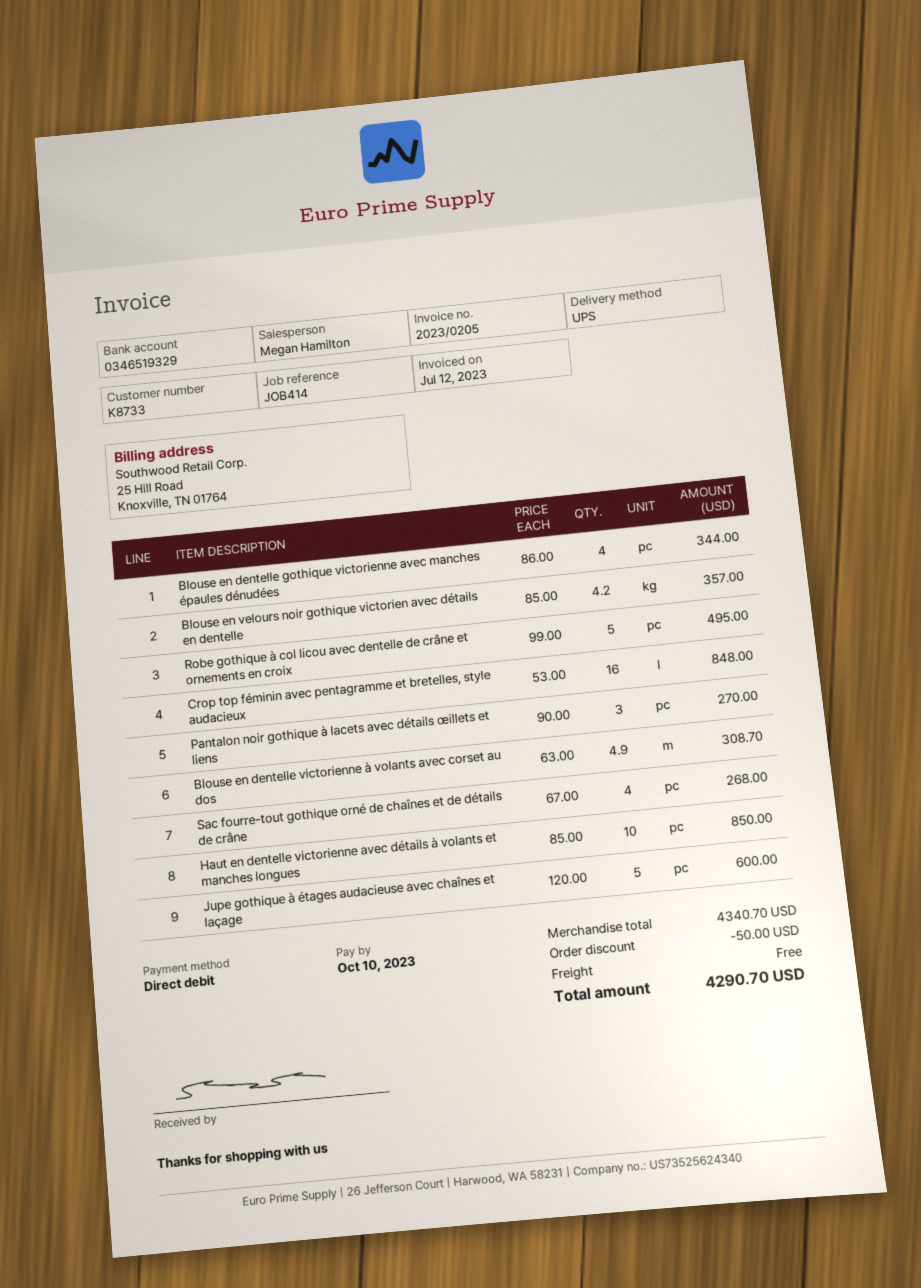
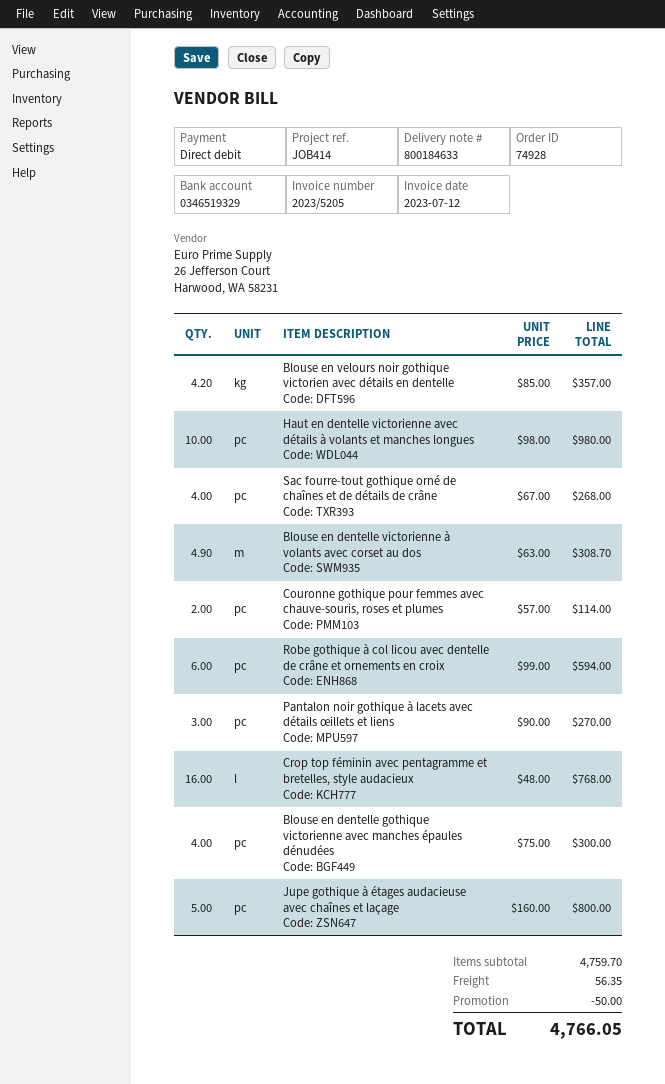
invoice number: 2023/0205 -> 2023/5205
Blouse en dentelle gothique victorienne avec manches épaules dénudées: 4 x 86.00 = 344.00 -> 4 x 75.00 = 300.00
Robe gothique à col licou avec dentelle de crâne et ornements en croix: 5 x 99.00 = 495.00 -> 6 x 99.00 = 594.00
Crop top féminin avec pentagramme et bretelles, style audacieux: 16 x 53.00 = 848.00 -> 16 x 48.00 = 768.00
Haut en dentelle victorienne avec détails à volants et manches longues: 10 x 85.00 = 850.00 -> 10 x 98.00 = 980.00
Jupe gothique à étages audacieuse avec chaînes et laçage: 5 x 120.00 = 600.00 -> 5 x 160.00 = 800.00
Couronne gothique pour femmes avec chauve-souris, roses et plumes: none -> 2 x 57.00 = 114.00
subtotal: 4340.70 -> 4759.70
shipping: 0.00 -> 56.35
total: 4290.70 -> 4766.05

